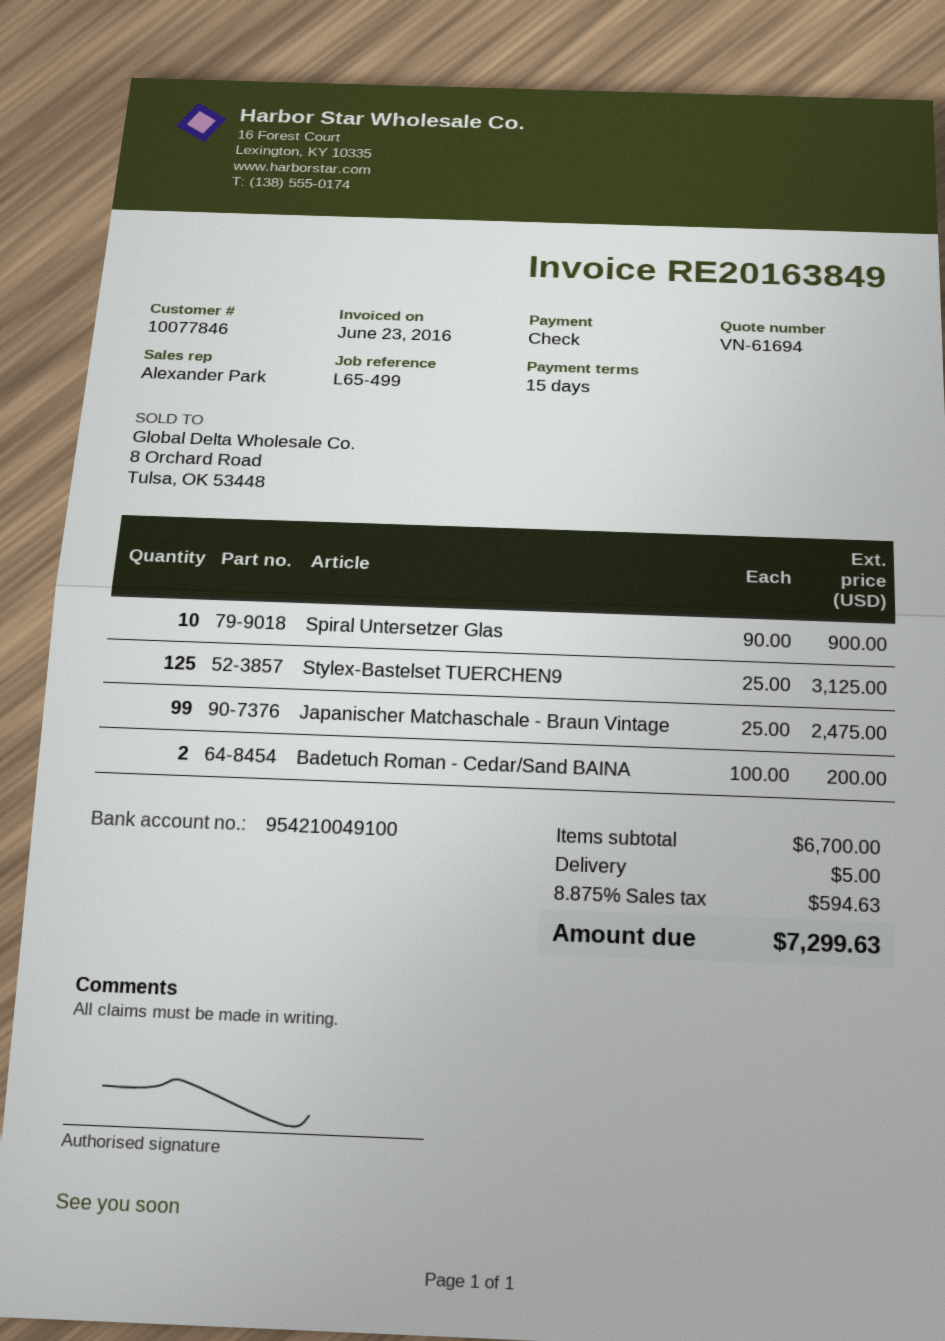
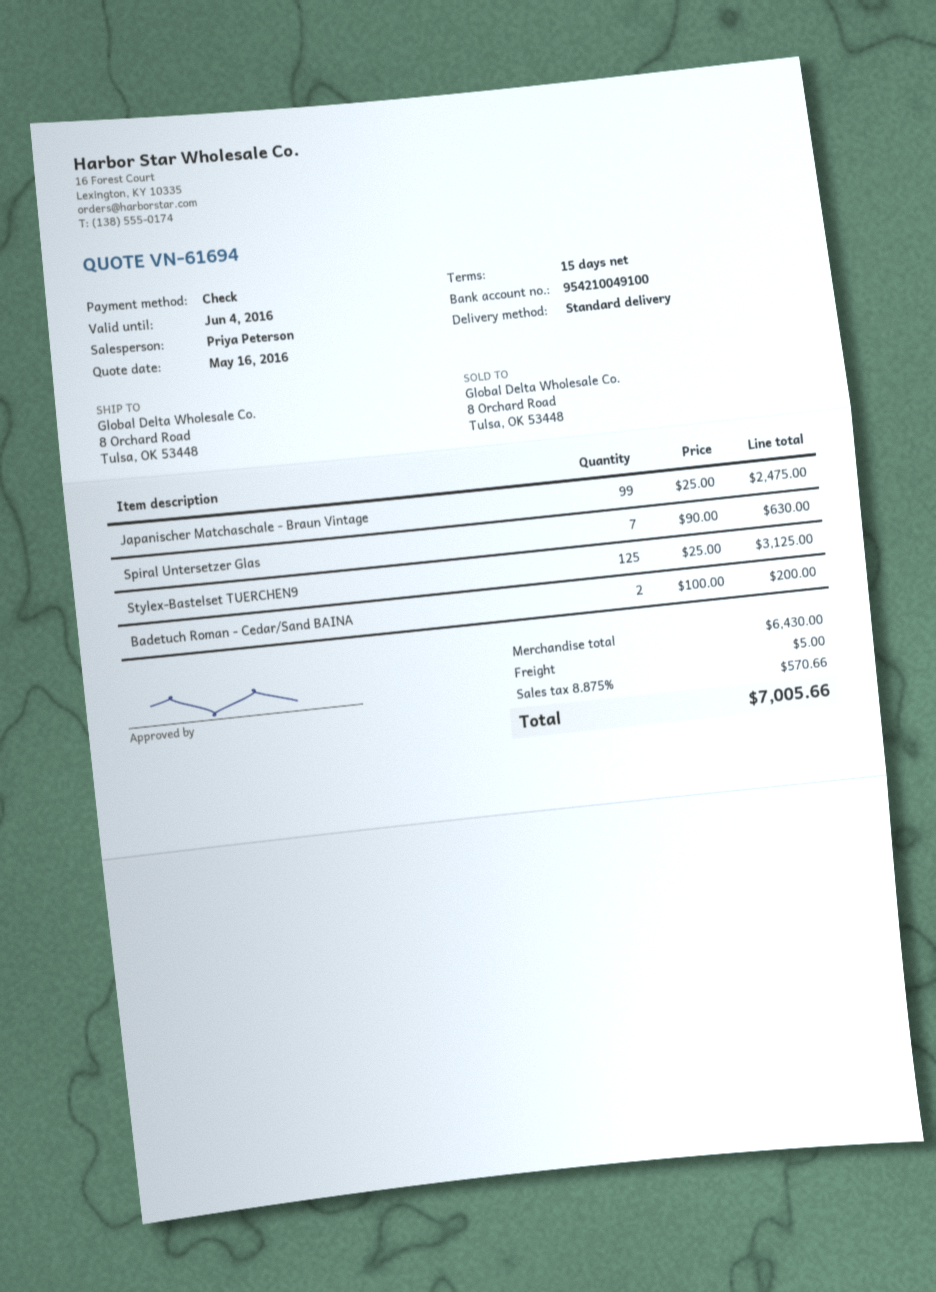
sales rep: Alexander Park -> Priya Peterson
Spiral Untersetzer Glas: 10 x 90.00 = 900.00 -> 7 x 90.00 = 630.00
subtotal: 6700.00 -> 6430.00
tax: 8.875% = 594.63 -> 8.875% = 570.66
total: 7299.63 -> 7005.66

